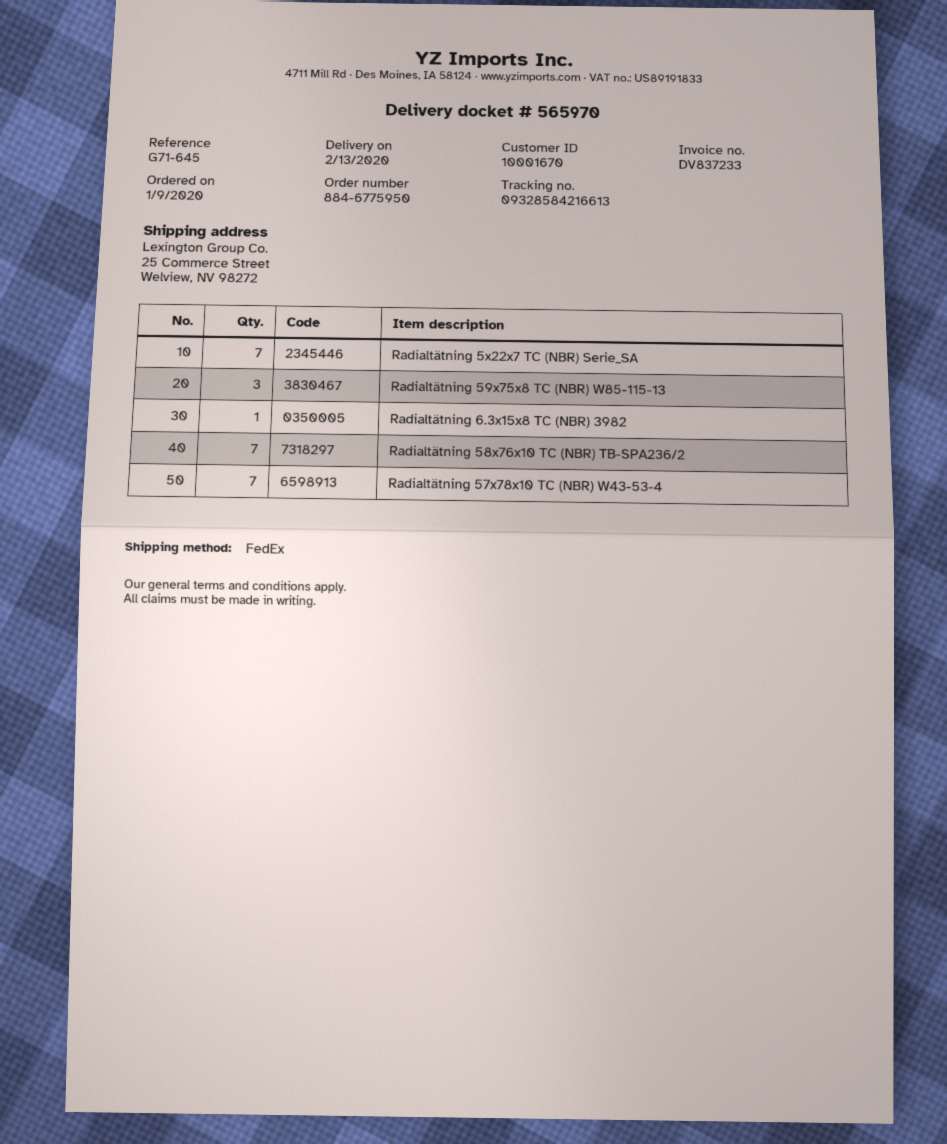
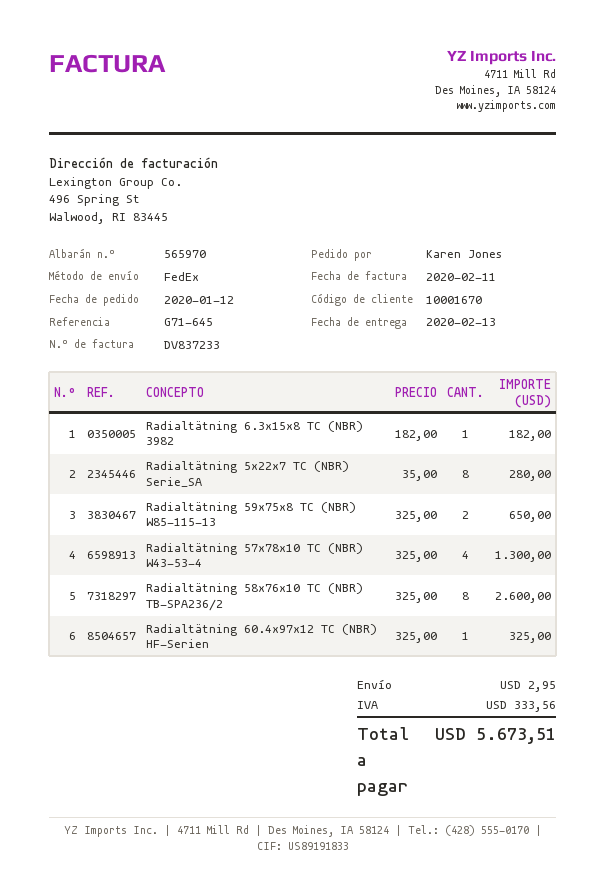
order date: 2020-01-09 -> 2020-01-12
Radialtätning 5x22x7 TC (NBR) Serie_SA: 7 -> 8
Radialtätning 59x75x8 TC (NBR) W85-115-13: 3 -> 2
Radialtätning 58x76x10 TC (NBR) TB-SPA236/2: 7 -> 8
Radialtätning 57x78x10 TC (NBR) W43-53-4: 7 -> 4
Radialtätning 60.4x97x12 TC (NBR) HF-Serien: none -> 1

